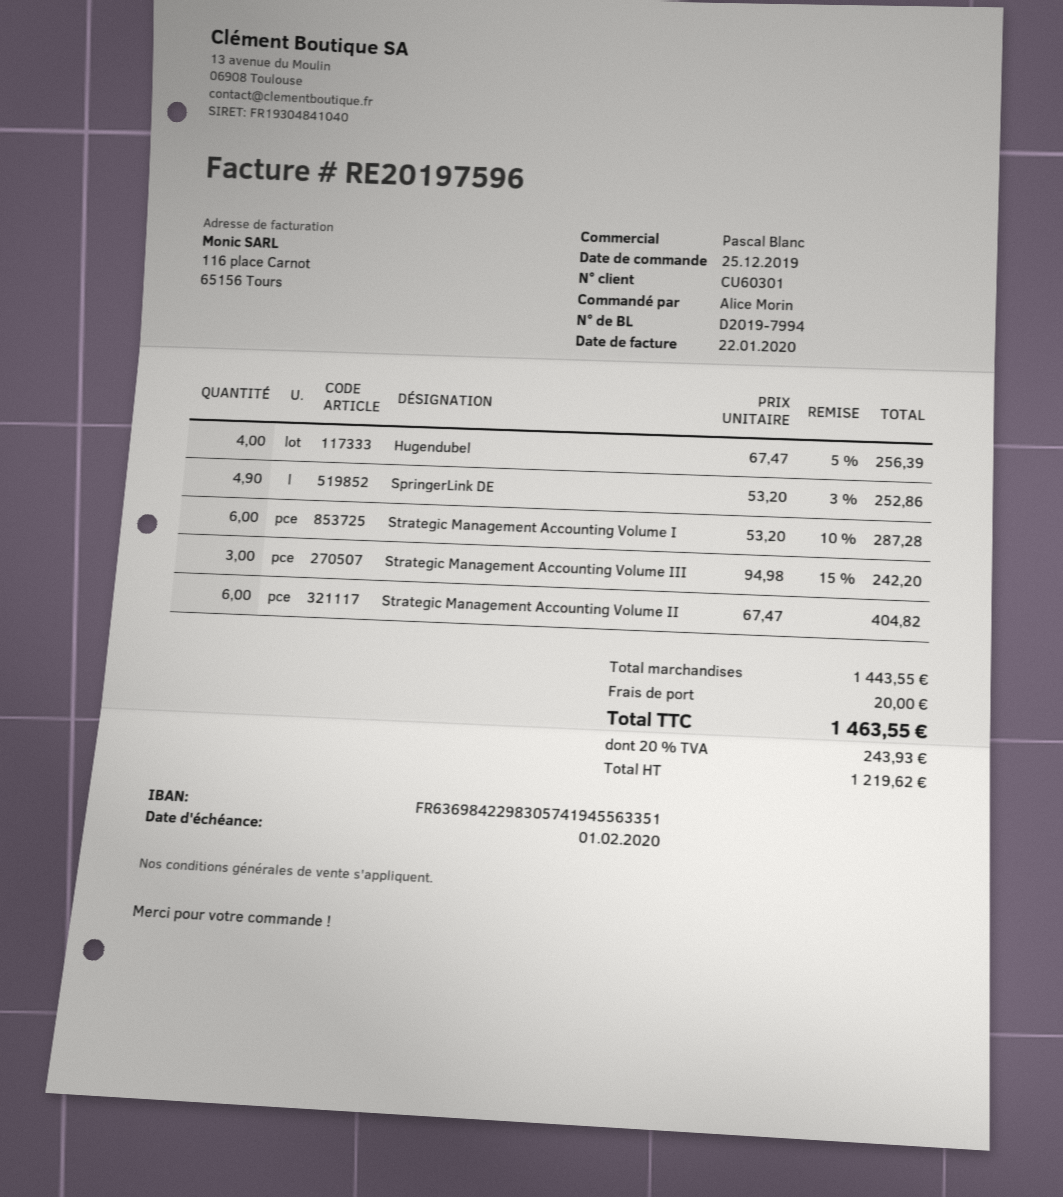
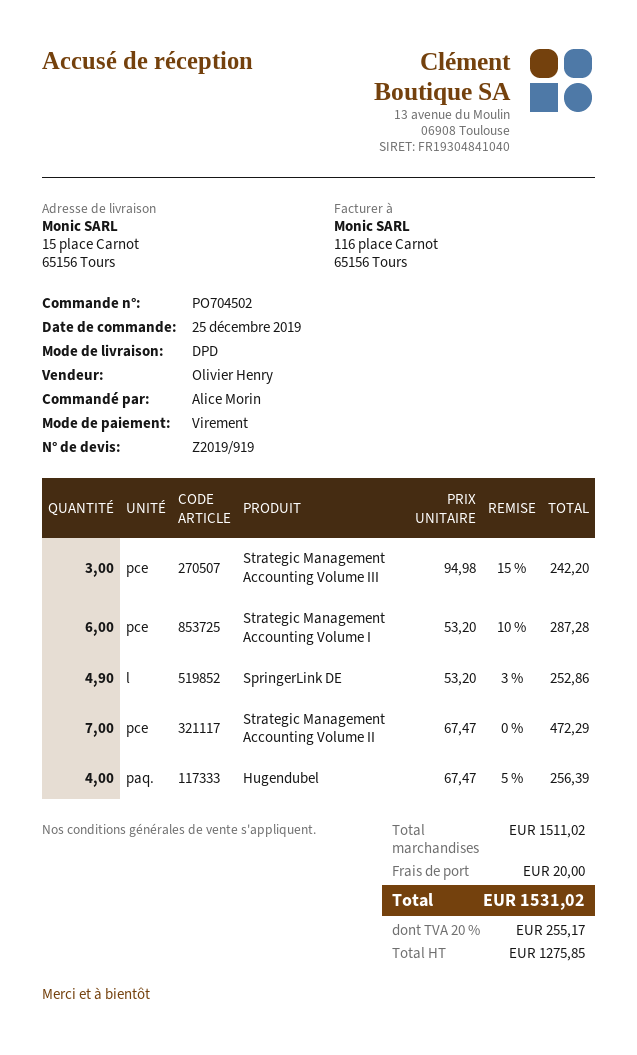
sales rep: Pascal Blanc -> Olivier Henry
Strategic Management Accounting Volume II: 6 x 67.47 = 404.82 -> 7 x 67.47 = 472.29
subtotal: 1443.55 -> 1511.02
net: 1219.62 -> 1275.85
tax: 20% = 243.93 -> 20% = 255.17
total: 1463.55 -> 1531.02

